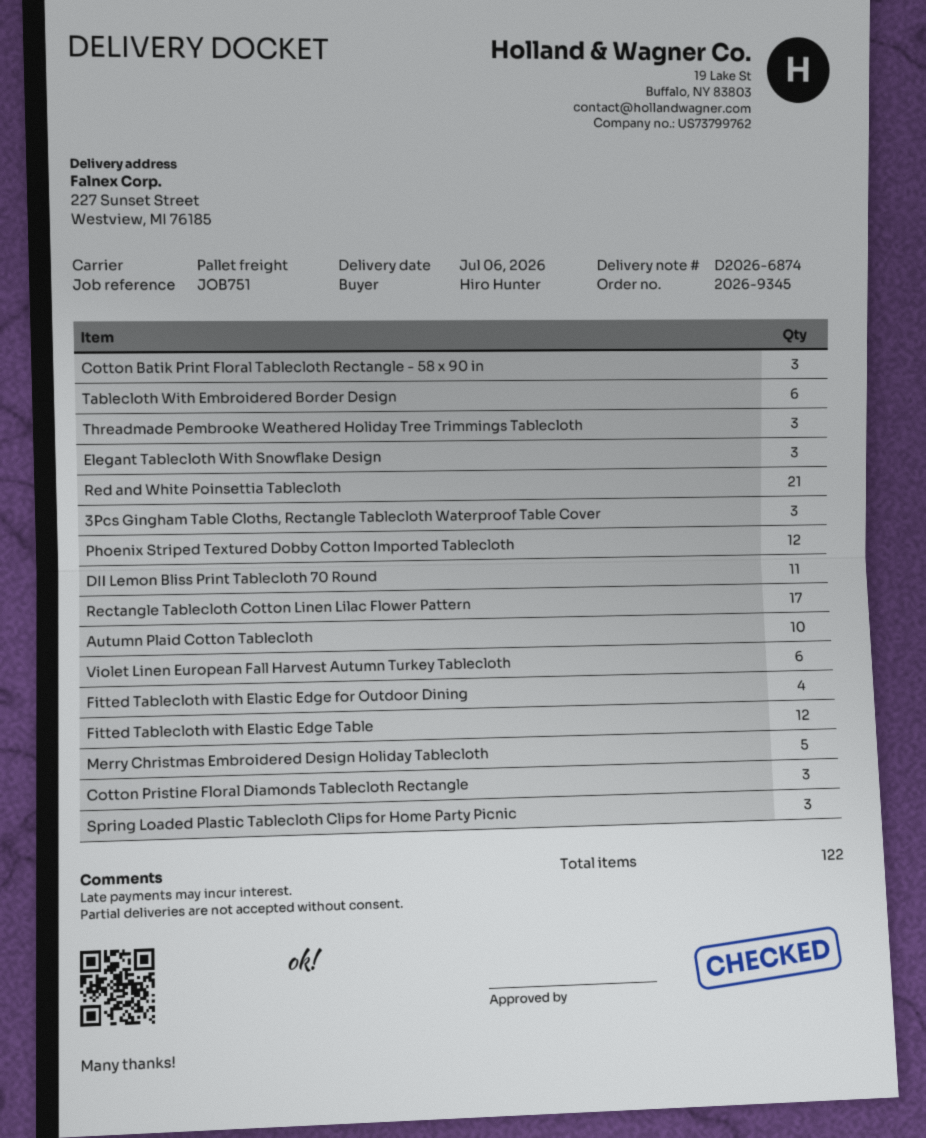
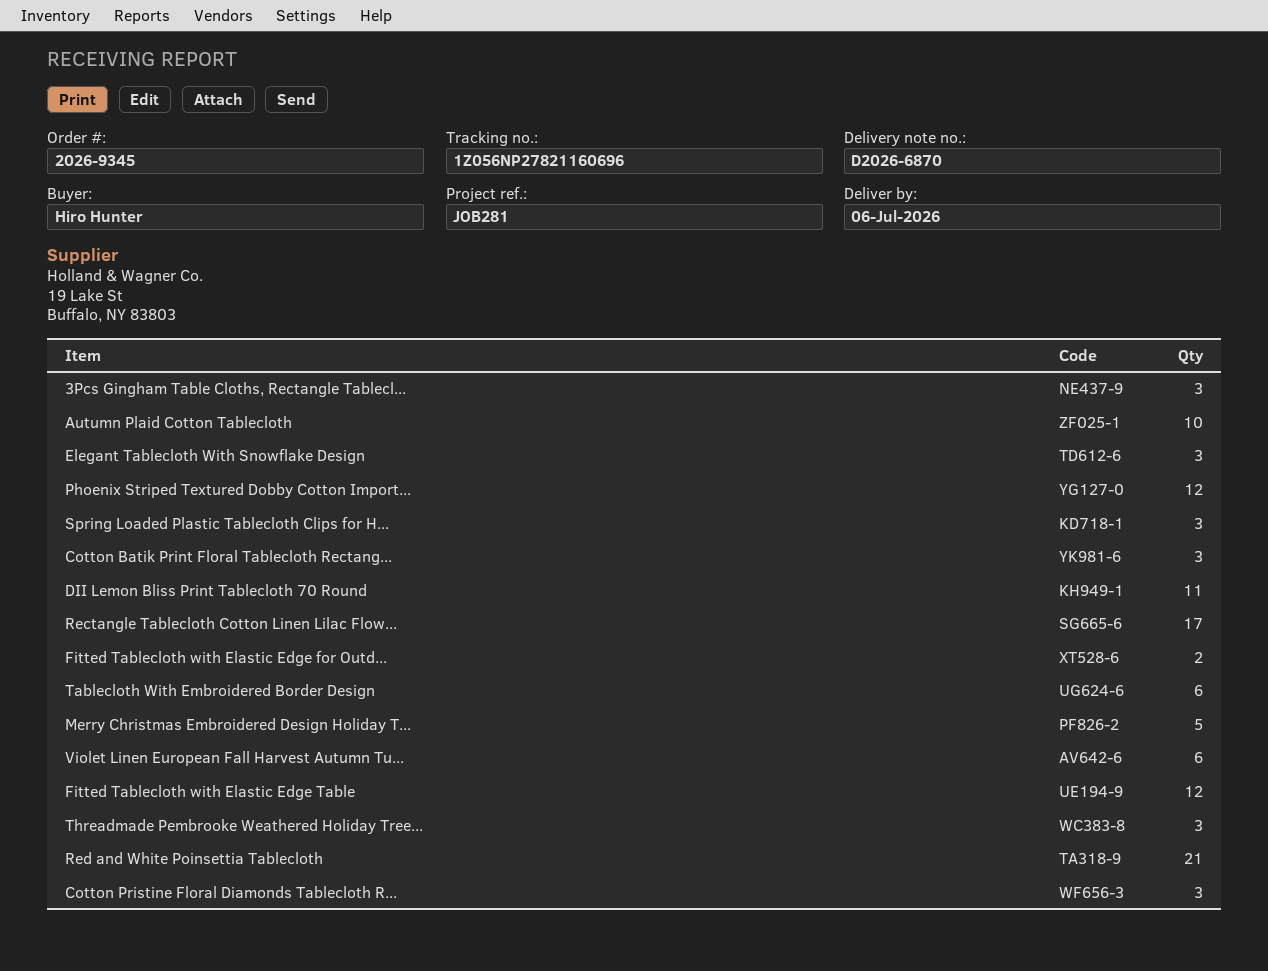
delivery note number: D2026-6874 -> D2026-6870
reference: JOB751 -> JOB281
Fitted Tablecloth with Elastic Edge for Outdoor Dining: 4 -> 2

